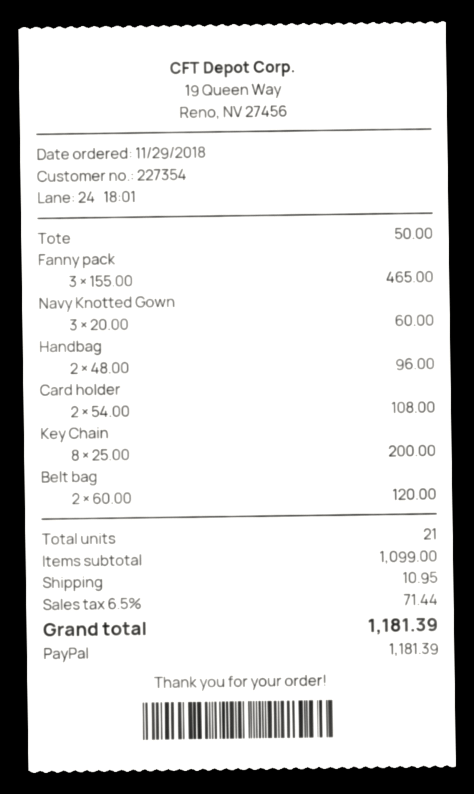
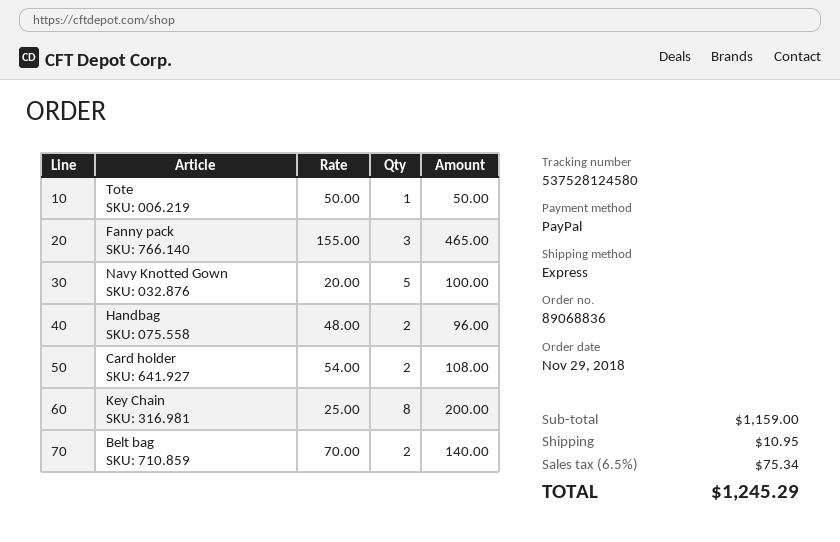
Navy Knotted Gown: 3 x 20.00 = 60.00 -> 5 x 20.00 = 100.00
Belt bag: 2 x 60.00 = 120.00 -> 2 x 70.00 = 140.00
subtotal: 1099.00 -> 1159.00
tax: 6.5% = 71.44 -> 6.5% = 75.34
total: 1181.39 -> 1245.29

